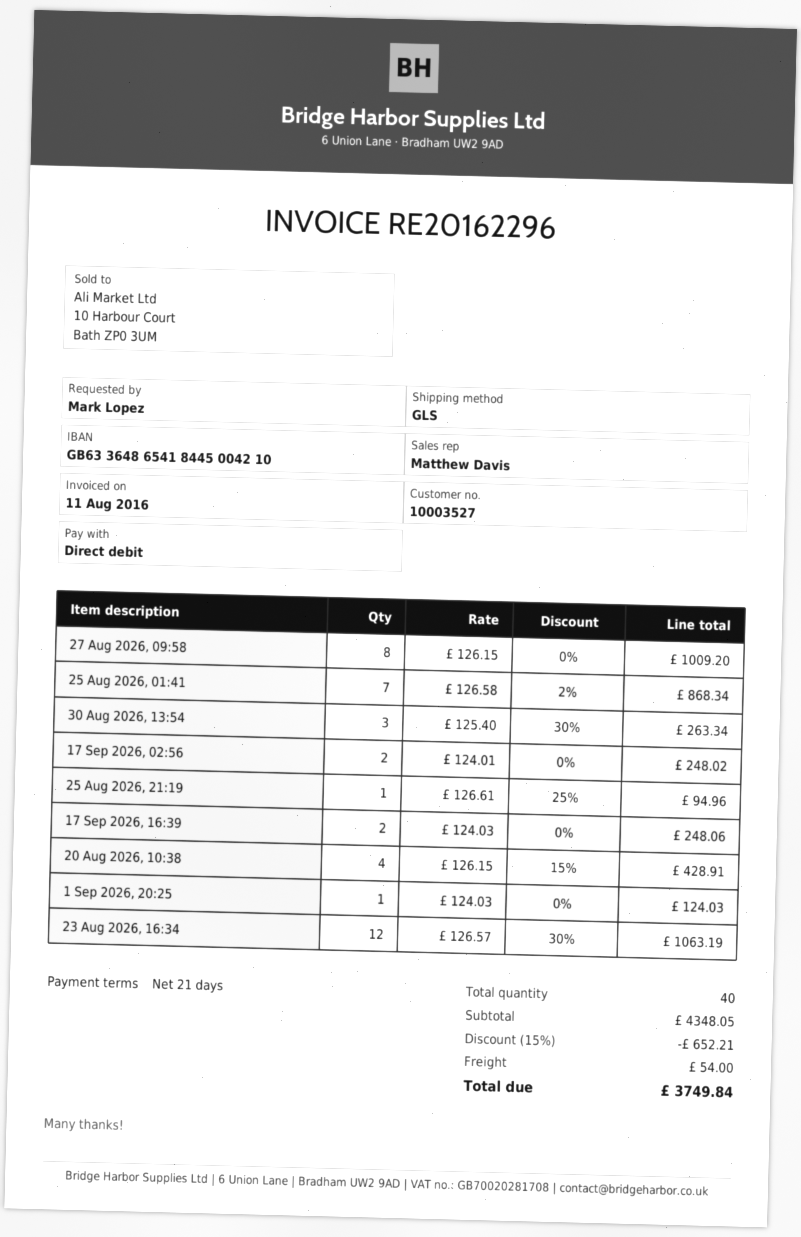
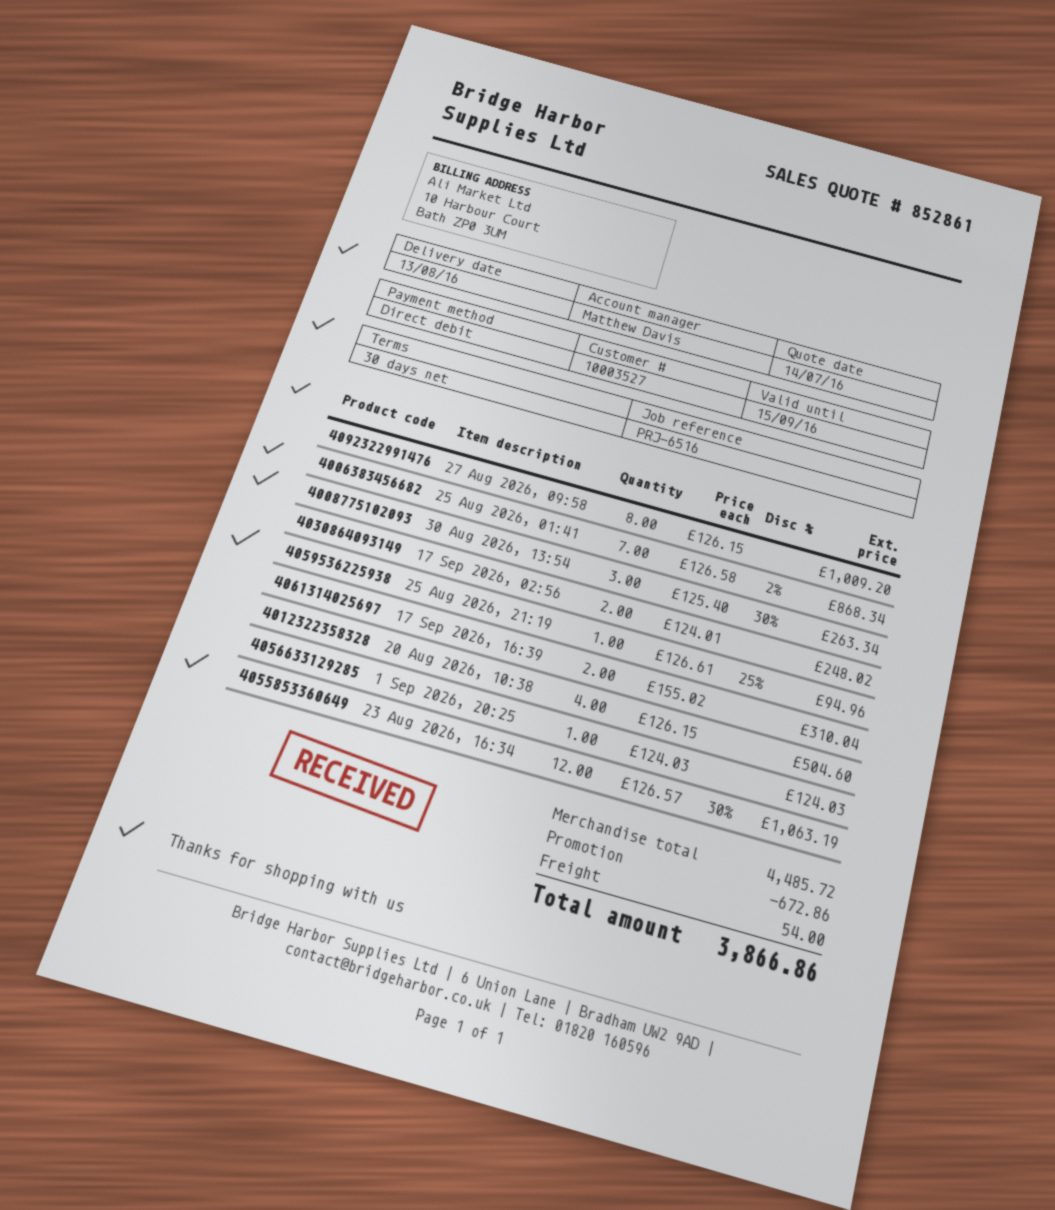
payment terms: 21 days -> 30 days
17 Sep 2026, 16:39: 2 x 124.03 = 248.06 -> 2 x 155.02 = 310.04
20 Aug 2026, 10:38: 4 x 126.15 - 15% = 428.91 -> 4 x 126.15 = 504.60
subtotal: 4348.05 -> 4485.72
discount: 652.21 -> 672.86
total: 3749.84 -> 3866.86

